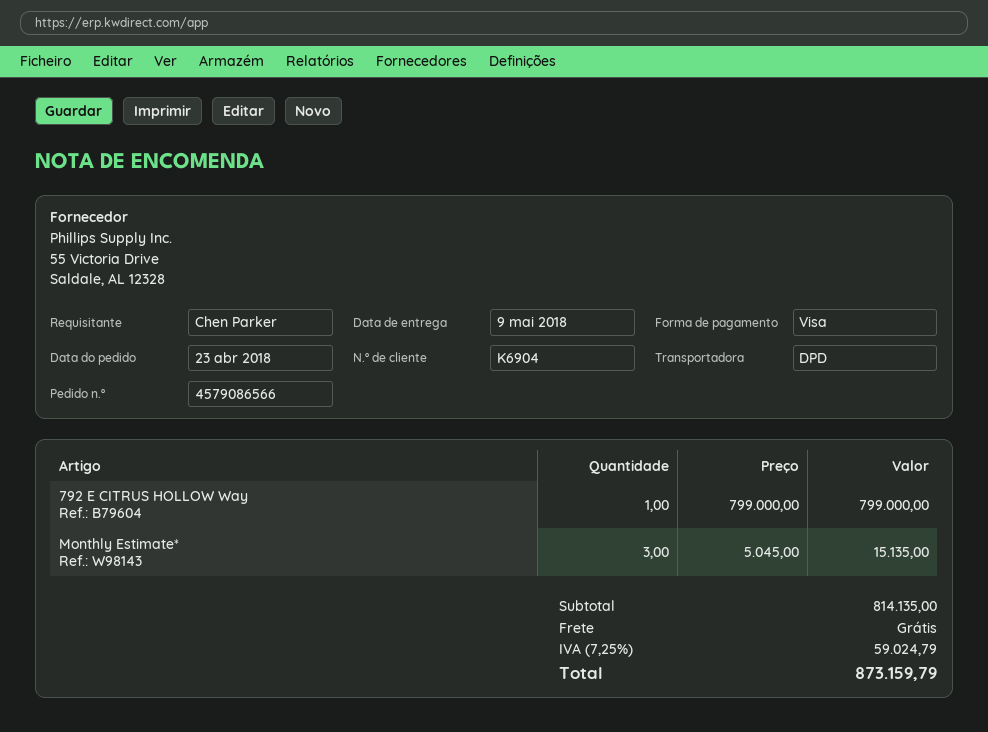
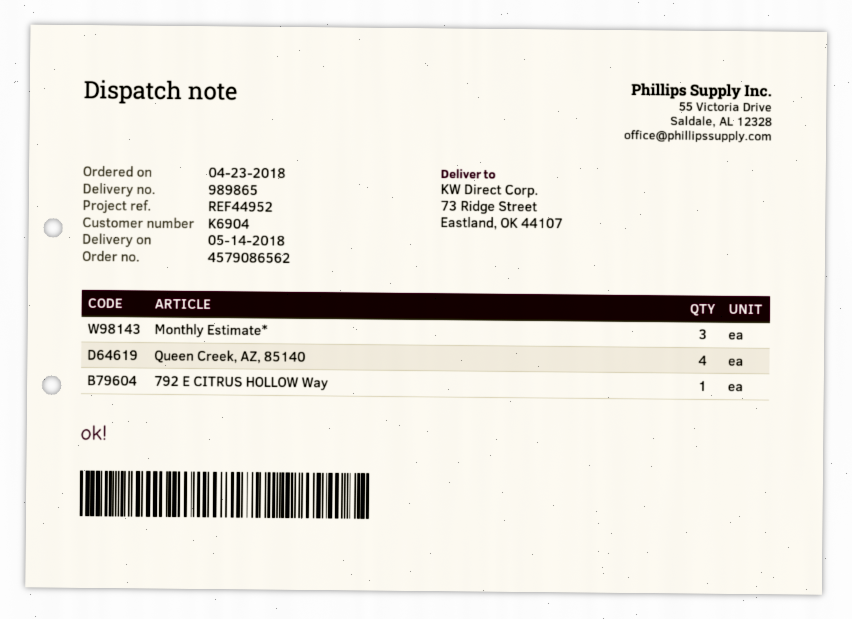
order number: 4579086566 -> 4579086562
delivery date: 2018-05-09 -> 2018-05-14
Queen Creek, AZ, 85140: none -> 4

